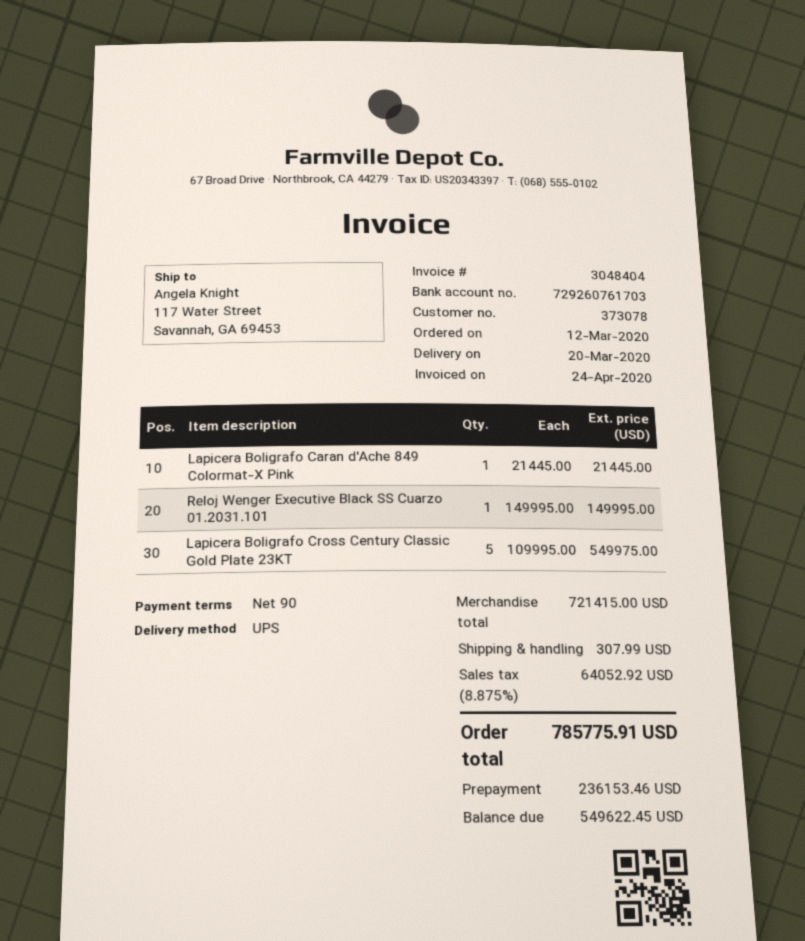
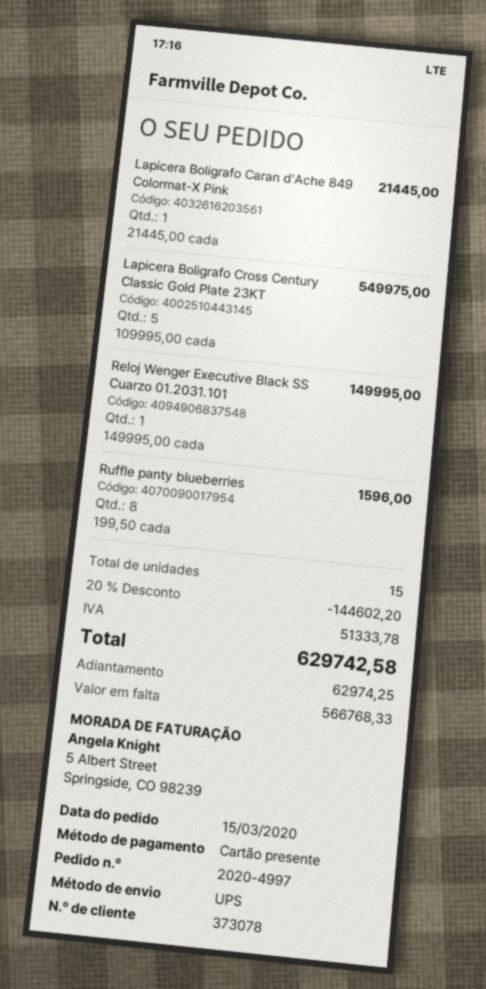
order date: 2020-03-12 -> 2020-03-15
Ruffle panty blueberries: none -> 8 x 199.50 = 1596.00
discount: none -> 20% = 144602.20
shipping: 307.99 -> none
tax: 64052.92 -> 51333.78
total: 785775.91 -> 629742.58
deposit: 236153.46 -> 62974.25
balance: 549622.45 -> 566768.33

